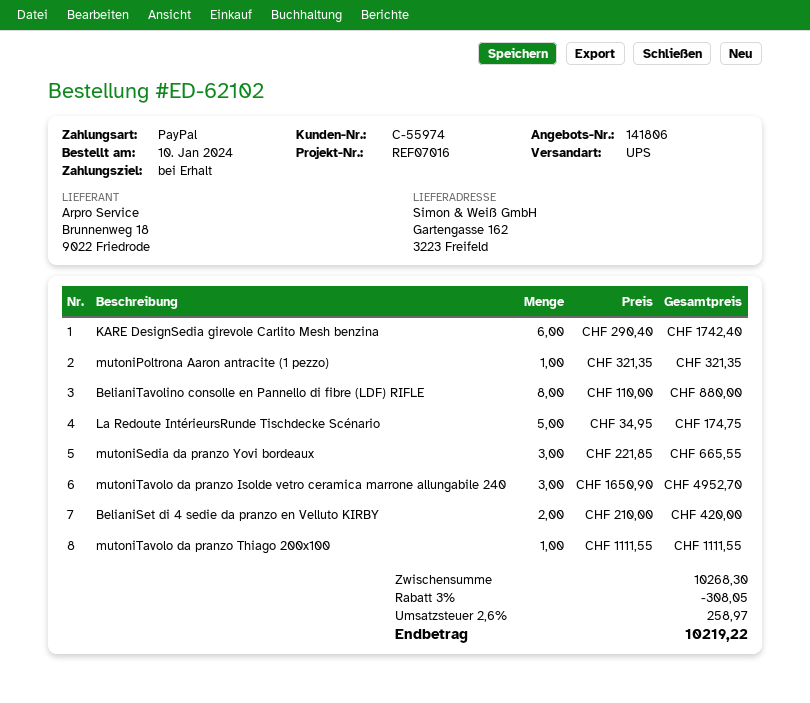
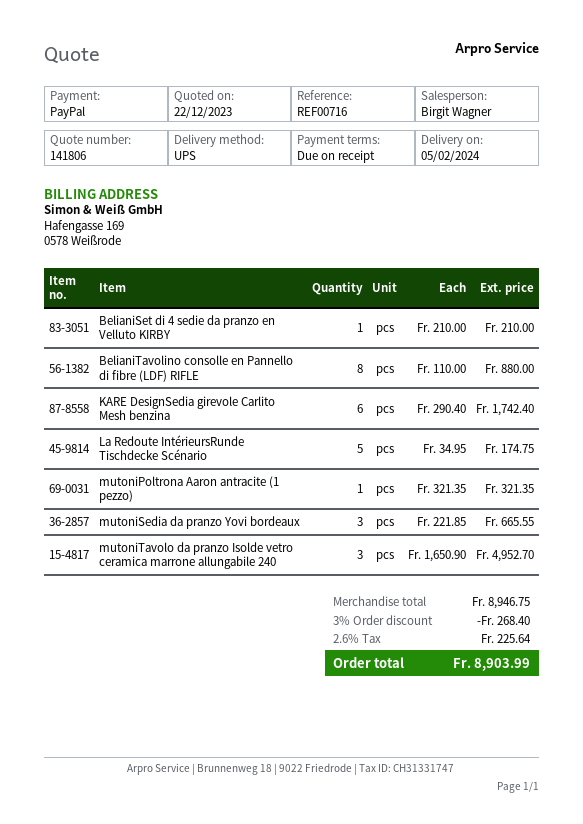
reference: REF07016 -> REF00716
BelianiSet di 4 sedie da pranzo en Velluto KIRBY: 2 x 210.00 = 420.00 -> 1 x 210.00 = 210.00
mutoniTavolo da pranzo Thiago 200x100: 1 x 1111.55 = 1111.55 -> none
subtotal: 10268.30 -> 8946.75
discount: 3% = 308.05 -> 3% = 268.40
tax: 2.6% = 258.97 -> 2.6% = 225.64
total: 10219.22 -> 8903.99

